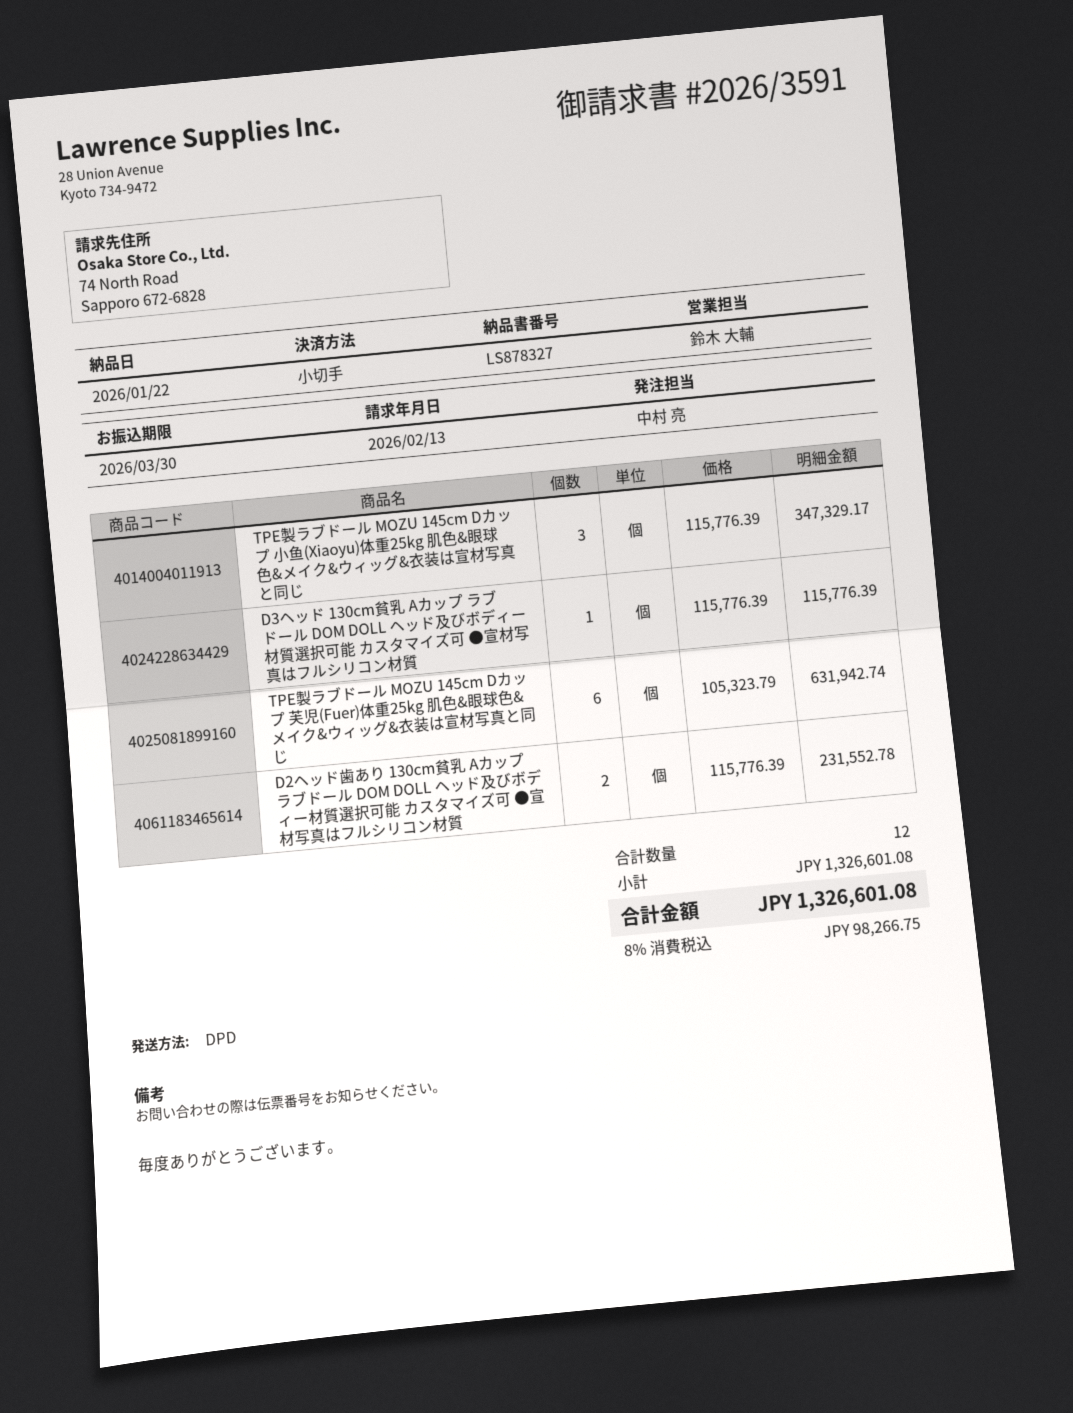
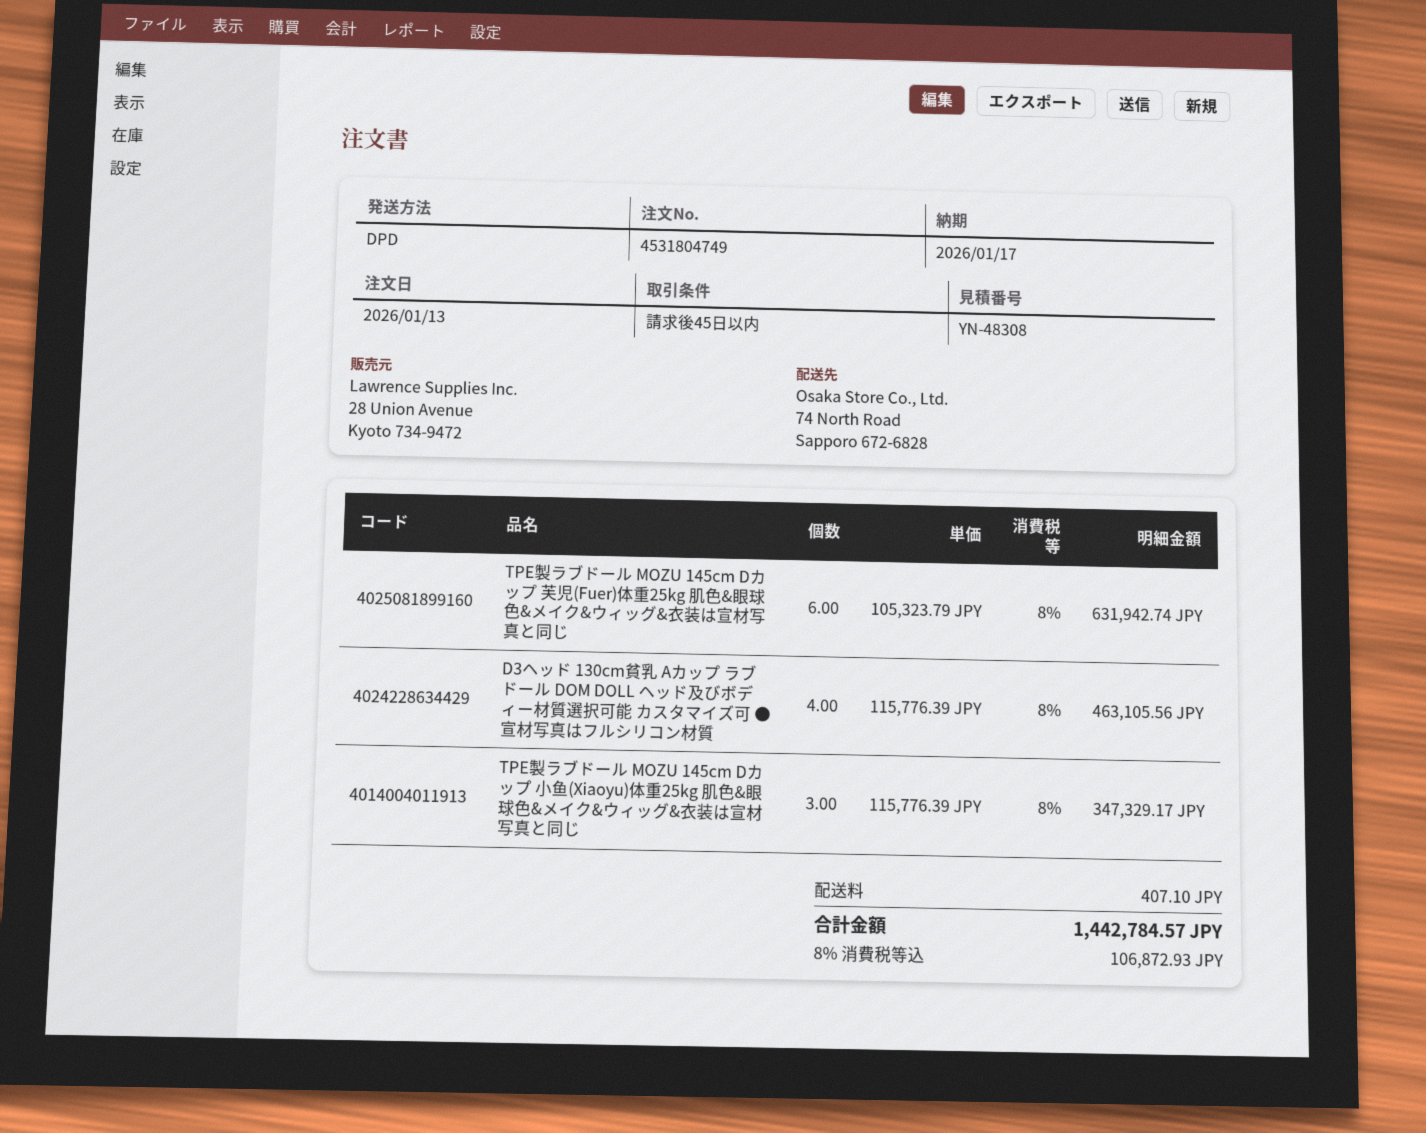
delivery date: 2026-01-22 -> 2026-01-17
D3ヘッド 130cm貧乳 Aカップ ラブドール DOM DOLL ヘッド及びボディー材質選択可能 カスタマイズ可 ●宣材写真はフルシリコン材質: 1 x 115776.39 = 115776.39 -> 4 x 115776.39 = 463105.56
D2ヘッド歯あり 130cm貧乳 Aカップ ラブドール DOM DOLL ヘッド及びボディー材質選択可能 カスタマイズ可 ●宣材写真はフルシリコン材質: 2 x 115776.39 = 231552.78 -> none
shipping: none -> 407.10
tax: 8% = 98266.75 -> 8% = 106872.93
total: 1326601.08 -> 1442784.57

